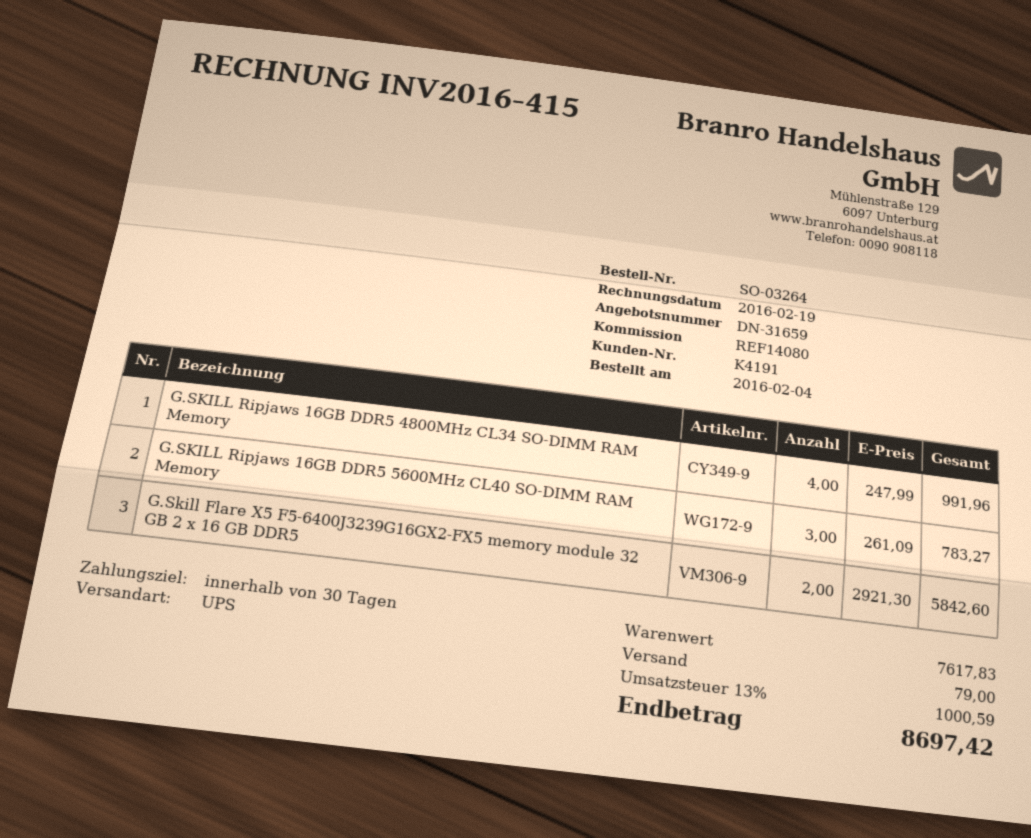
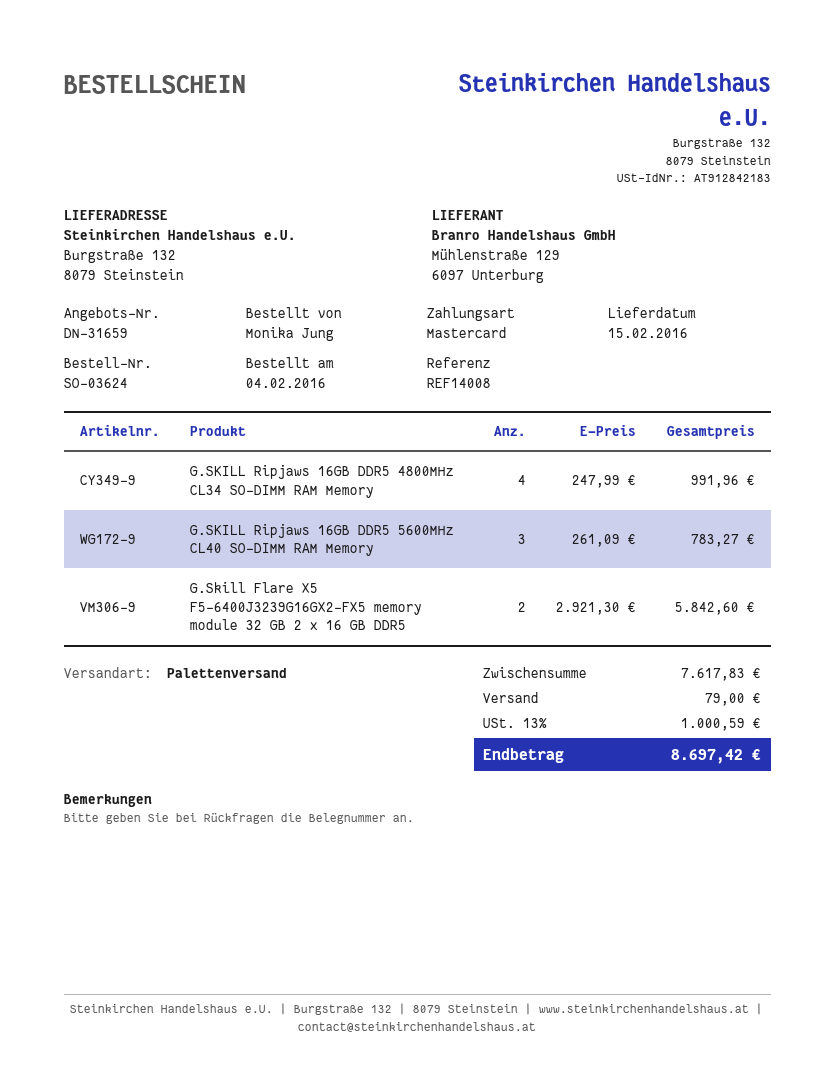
order number: SO-03264 -> SO-03624
reference: REF14080 -> REF14008
shipping method: UPS -> pallet freight

